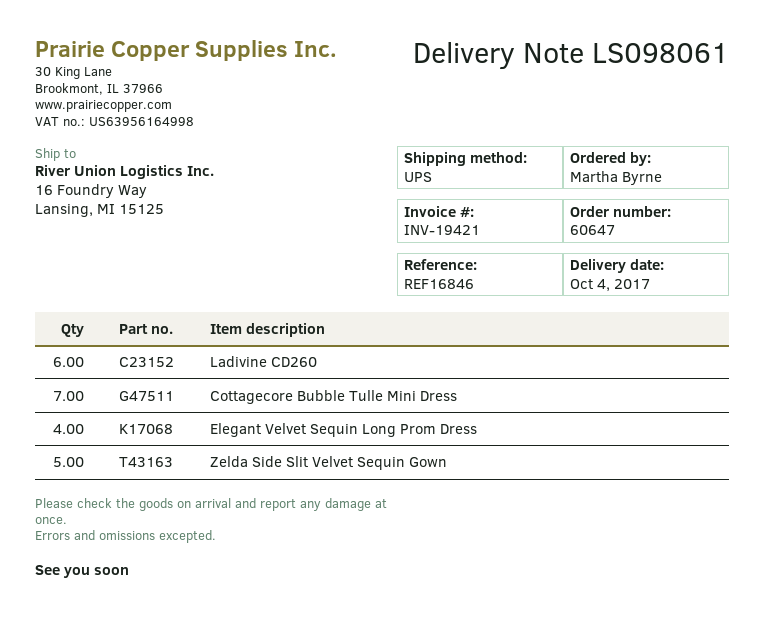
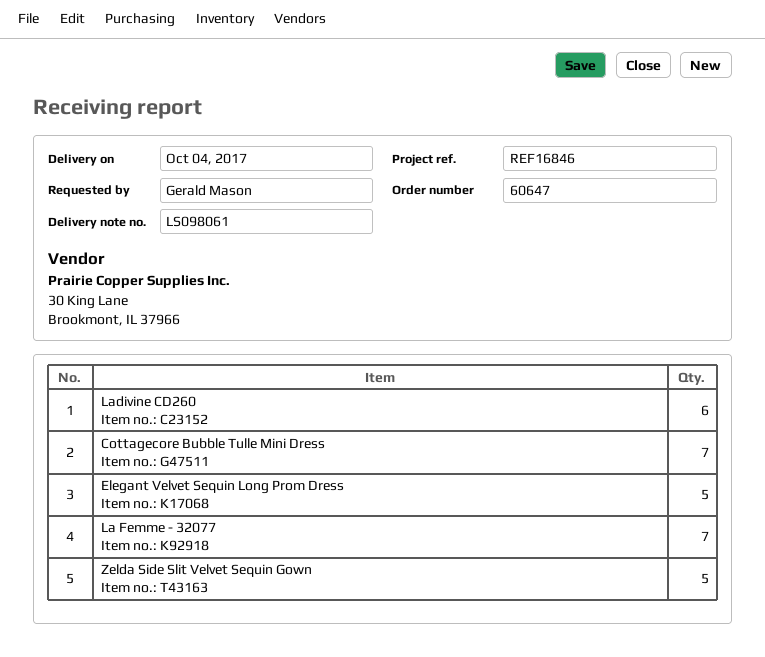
ordered by: Martha Byrne -> Gerald Mason
Elegant Velvet Sequin Long Prom Dress: 4 -> 5
La Femme - 32077: none -> 7

